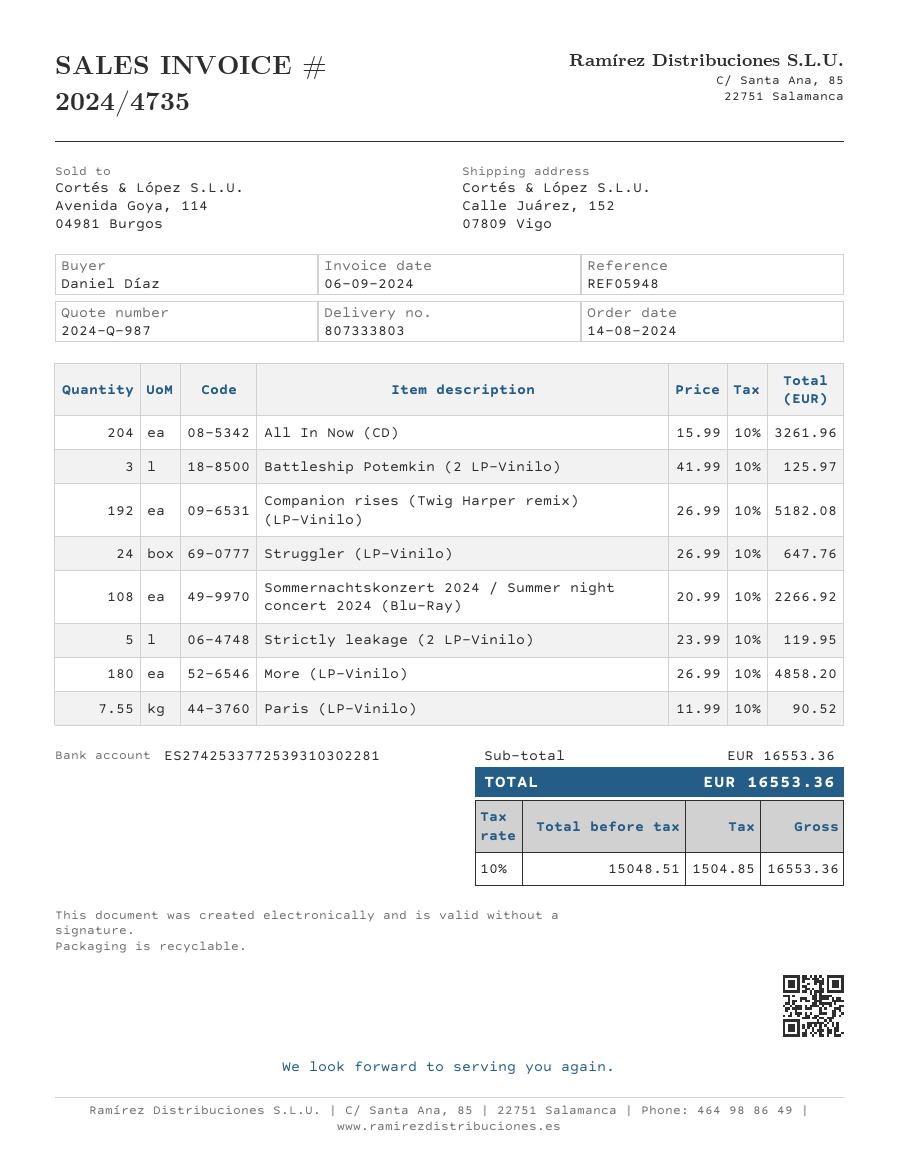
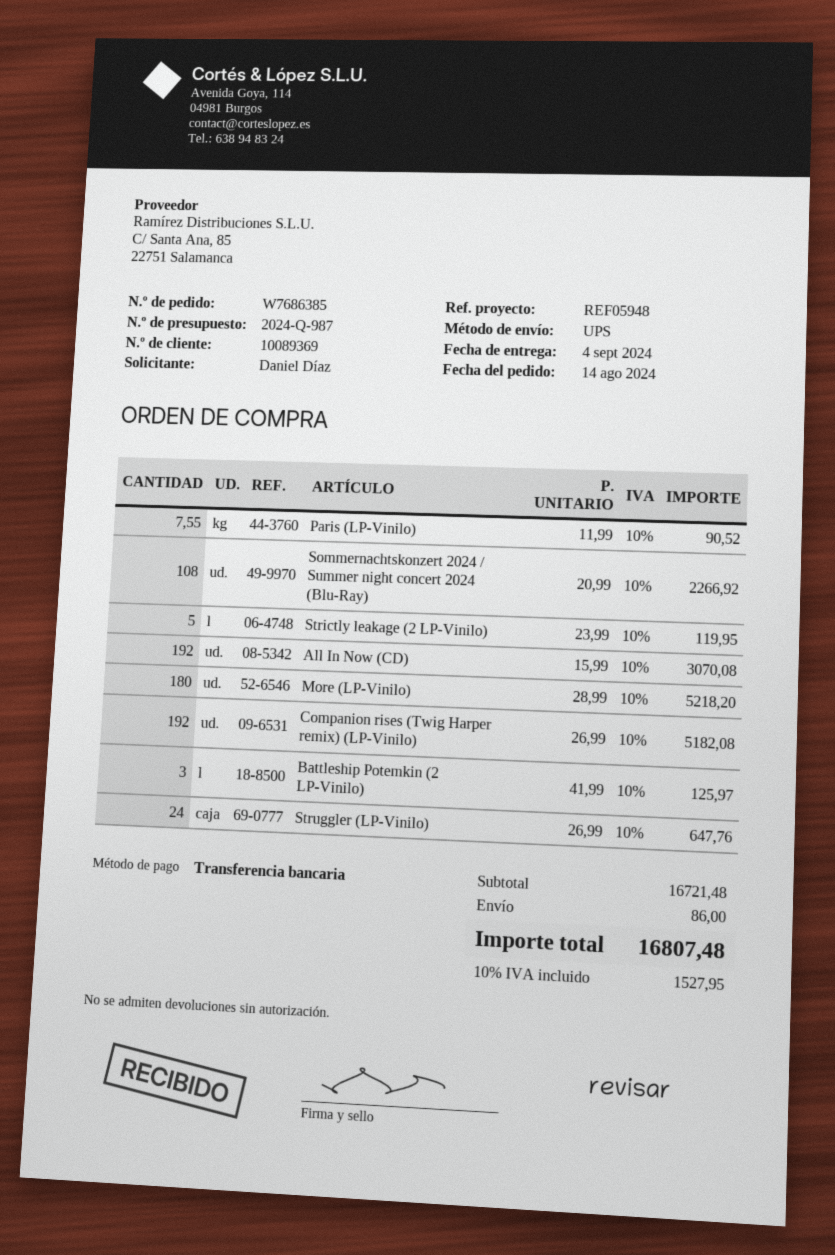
All In Now (CD): 204 x 15.99 = 3261.96 -> 192 x 15.99 = 3070.08
More (LP-Vinilo): 180 x 26.99 = 4858.20 -> 180 x 28.99 = 5218.20
subtotal: 16553.36 -> 16721.48
shipping: none -> 86.00
tax: 10% = 1504.85 -> 10% = 1527.95
total: 16553.36 -> 16807.48

